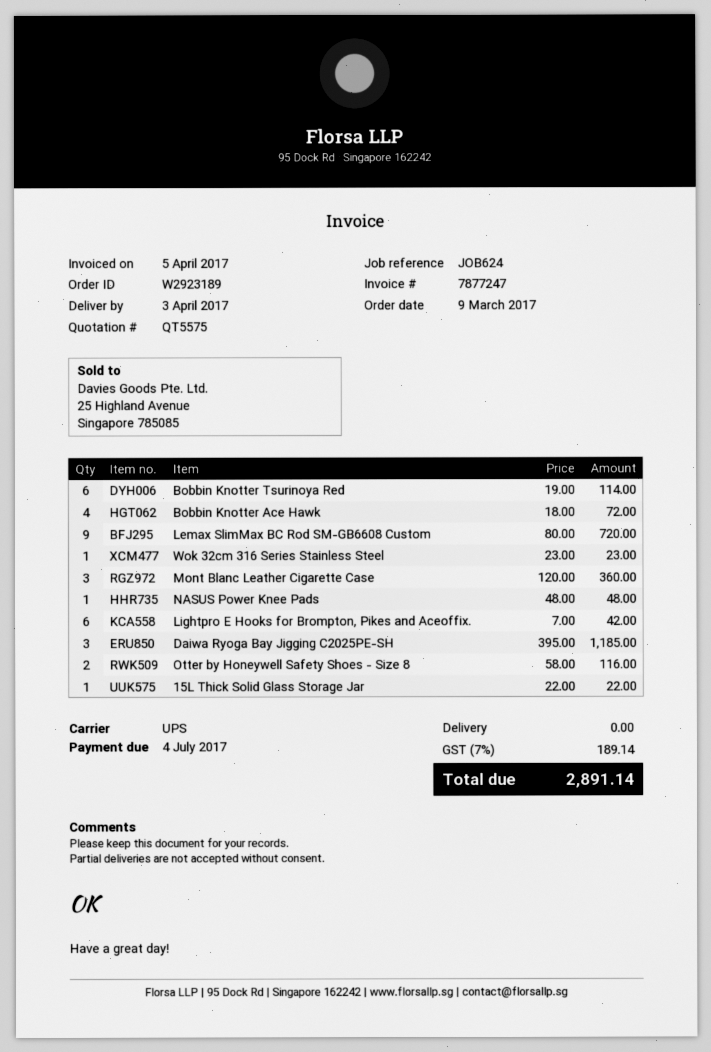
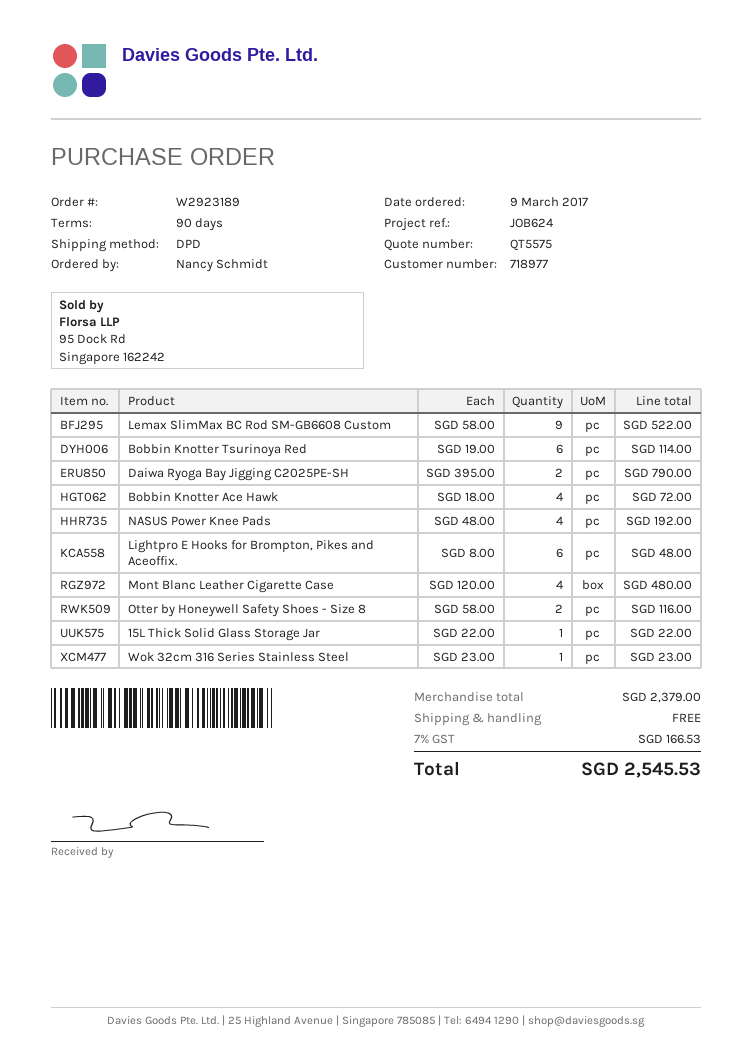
shipping method: UPS -> DPD
Lemax SlimMax BC Rod SM-GB6608 Custom: 9 x 80.00 = 720.00 -> 9 x 58.00 = 522.00
Mont Blanc Leather Cigarette Case: 3 x 120.00 = 360.00 -> 4 x 120.00 = 480.00
NASUS Power Knee Pads: 1 x 48.00 = 48.00 -> 4 x 48.00 = 192.00
Lightpro E Hooks for Brompton, Pikes and Aceoffix.: 6 x 7.00 = 42.00 -> 6 x 8.00 = 48.00
Daiwa Ryoga Bay Jigging C2025PE-SH: 3 x 395.00 = 1185.00 -> 2 x 395.00 = 790.00
tax: 7% = 189.14 -> 7% = 166.53
total: 2891.14 -> 2545.53

